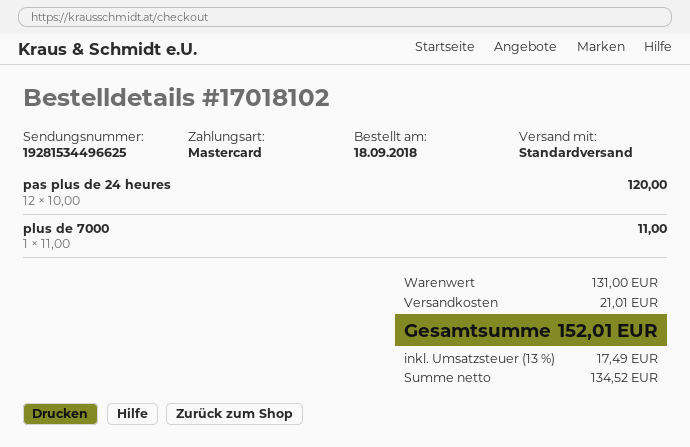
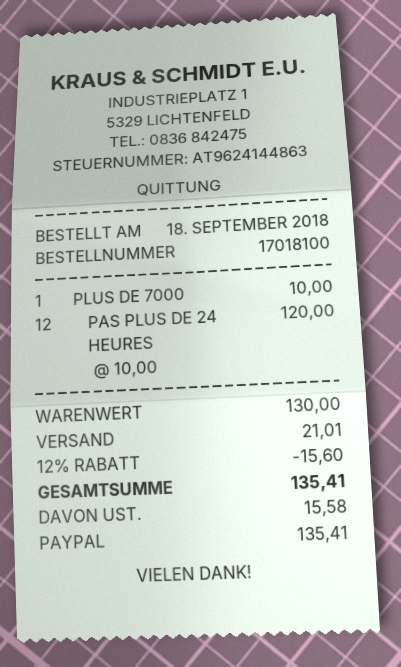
order number: 17018102 -> 17018100
payment method: Mastercard -> PayPal
plus de 7000: 1 x 11.00 = 11.00 -> 1 x 10.00 = 10.00
subtotal: 131.00 -> 130.00
discount: none -> 12% = 15.60
tax: 17.49 -> 15.58
total: 152.01 -> 135.41

